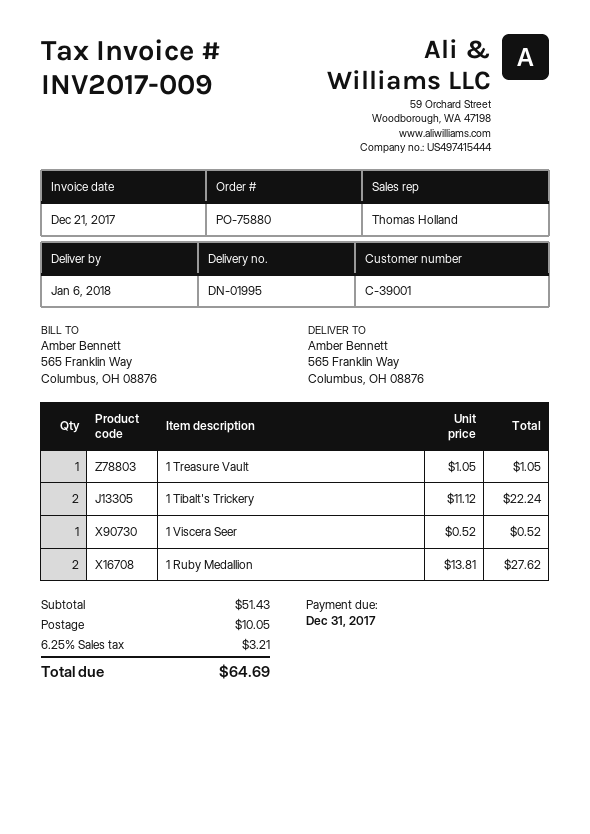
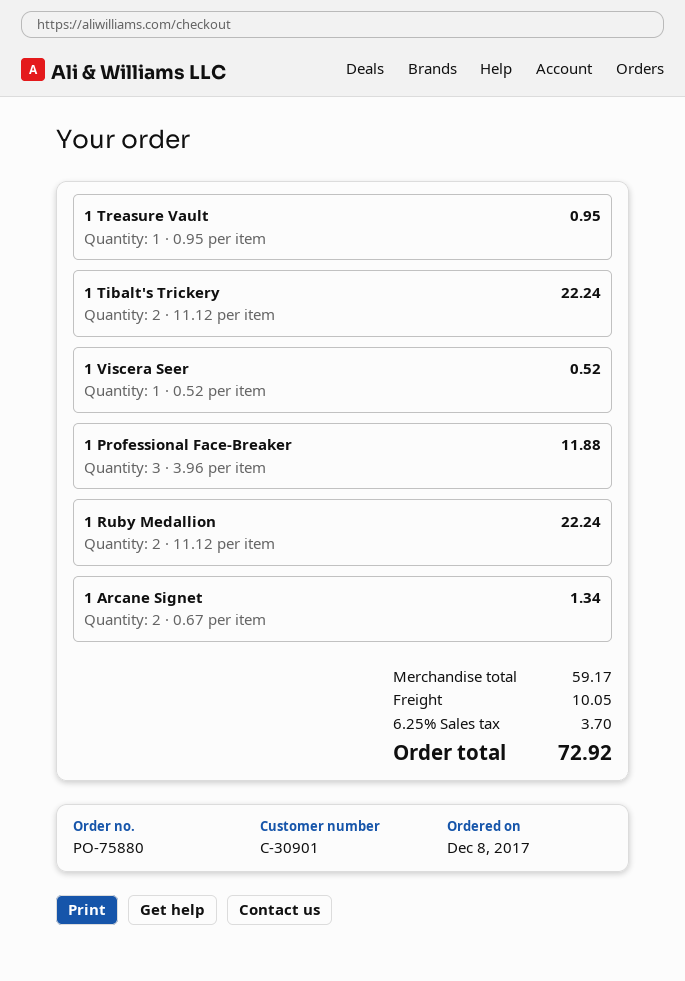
customer number: C-39001 -> C-30901
1 Treasure Vault: 1 x 1.05 = 1.05 -> 1 x 0.95 = 0.95
1 Ruby Medallion: 2 x 13.81 = 27.62 -> 2 x 11.12 = 22.24
1 Professional Face-Breaker: none -> 3 x 3.96 = 11.88
1 Arcane Signet: none -> 2 x 0.67 = 1.34
subtotal: 51.43 -> 59.17
tax: 6.25% = 3.21 -> 6.25% = 3.70
total: 64.69 -> 72.92

